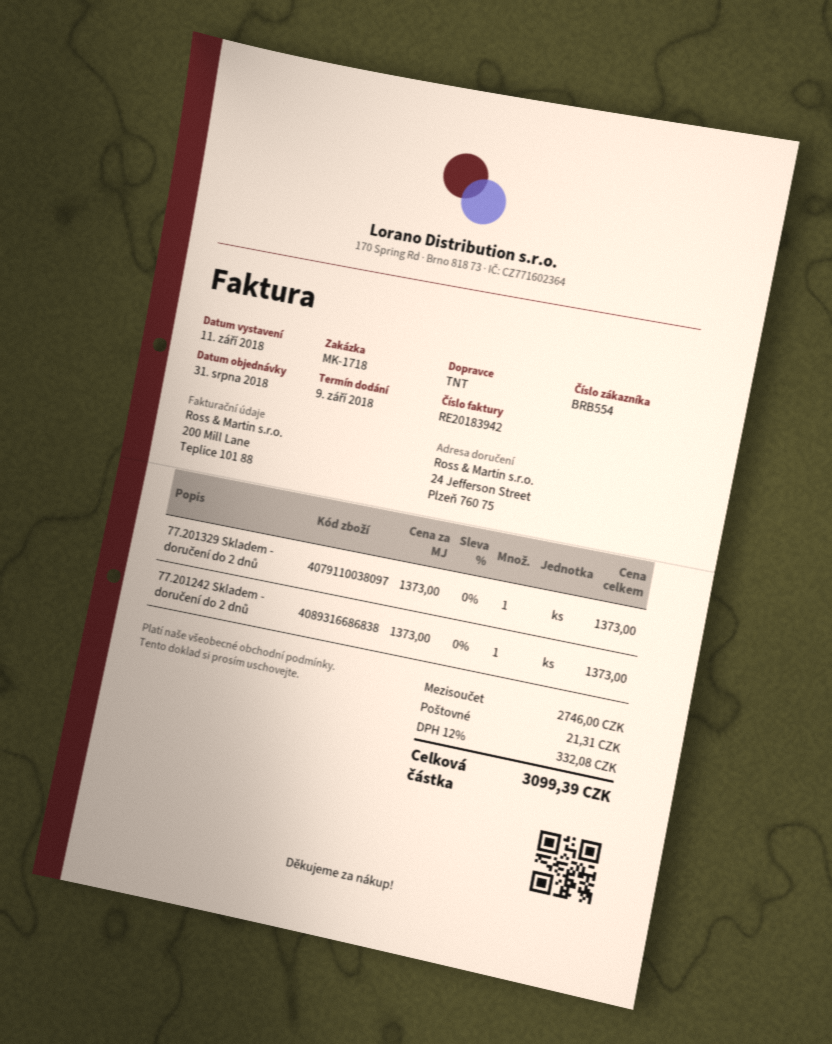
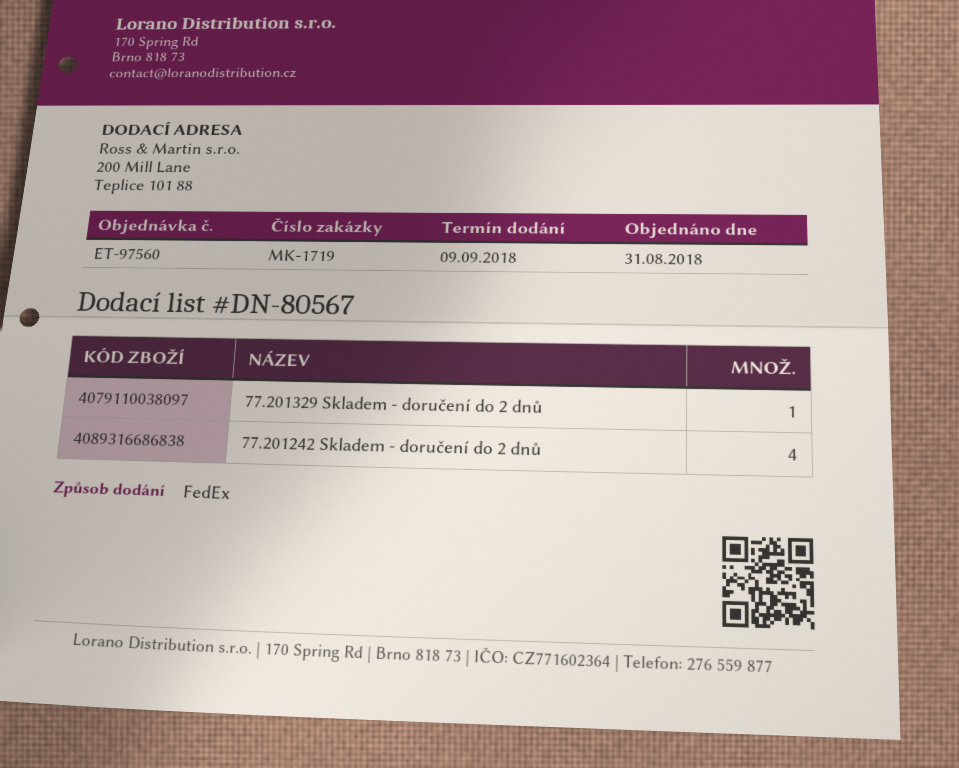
reference: MK-1718 -> MK-1719
shipping method: TNT -> FedEx
ship to: 24 Jefferson Street, Plzeň 760 75 -> 200 Mill Lane, Teplice 101 88
77.201242 Skladem - doručení do 2 dnů: 1 -> 4

